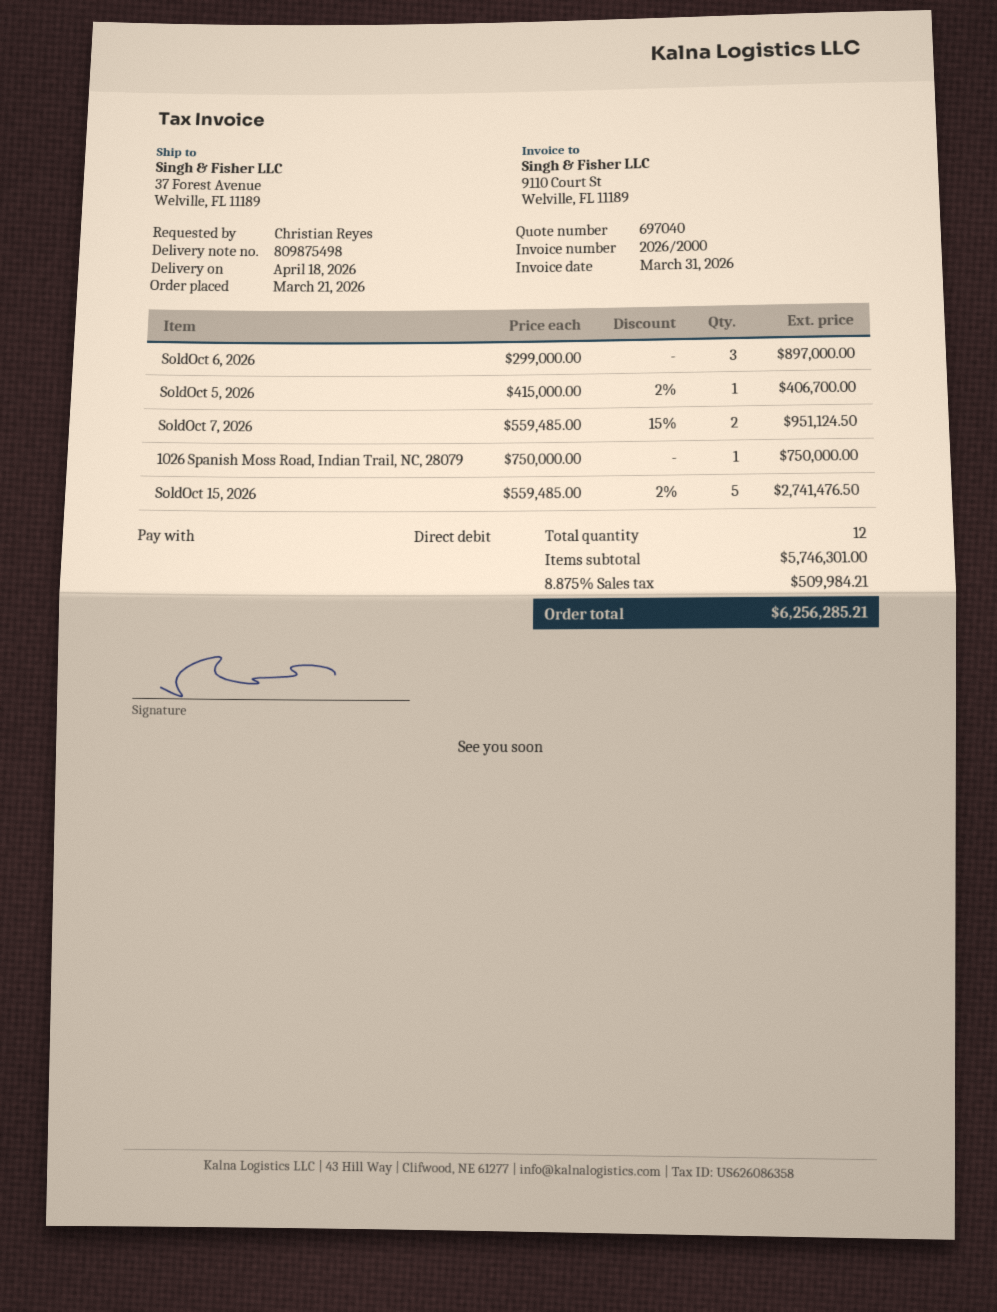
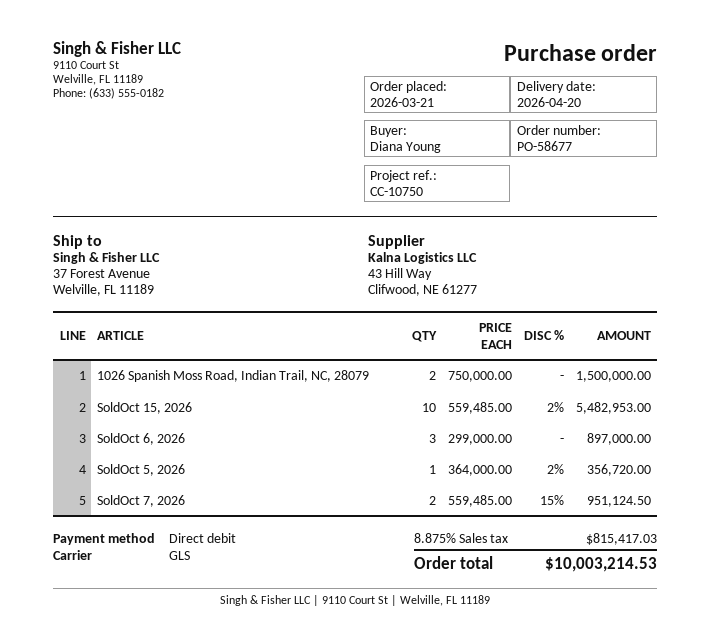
delivery date: 2026-04-18 -> 2026-04-20
ordered by: Christian Reyes -> Diana Young
SoldOct 5, 2026: 1 x 415000.00 - 2% = 406700.00 -> 1 x 364000.00 - 2% = 356720.00
1026 Spanish Moss Road, Indian Trail, NC, 28079: 1 x 750000.00 = 750000.00 -> 2 x 750000.00 = 1500000.00
SoldOct 15, 2026: 5 x 559485.00 - 2% = 2741476.50 -> 10 x 559485.00 - 2% = 5482953.00
tax: 8.875% = 509984.21 -> 8.875% = 815417.03
total: 6256285.21 -> 10003214.53

